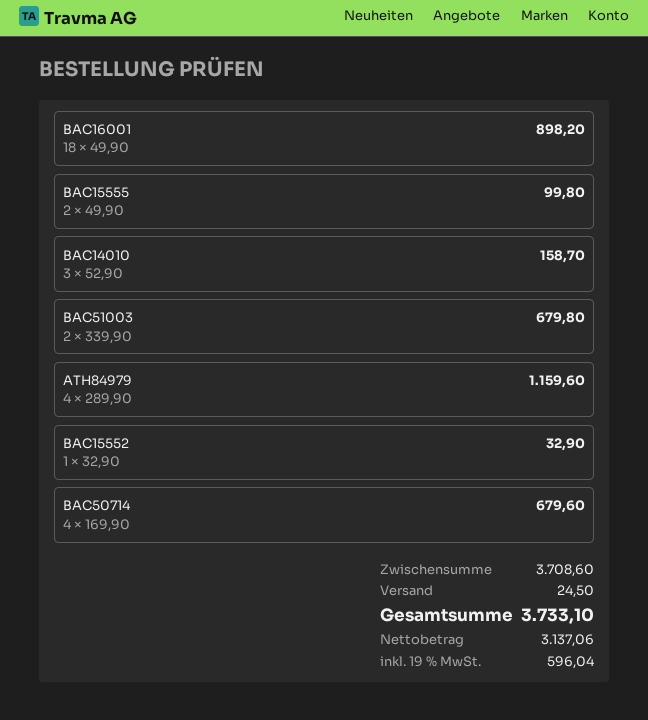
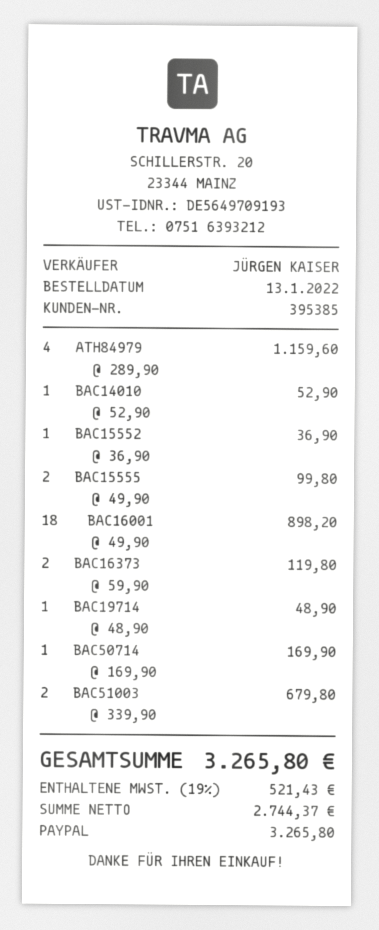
BAC14010: 3 x 52.90 = 158.70 -> 1 x 52.90 = 52.90
BAC15552: 1 x 32.90 = 32.90 -> 1 x 36.90 = 36.90
BAC50714: 4 x 169.90 = 679.60 -> 1 x 169.90 = 169.90
BAC16373: none -> 2 x 59.90 = 119.80
BAC19714: none -> 1 x 48.90 = 48.90
shipping: 24.50 -> none
net: 3137.06 -> 2744.37
tax: 19% = 596.04 -> 19% = 521.43
total: 3733.10 -> 3265.80

